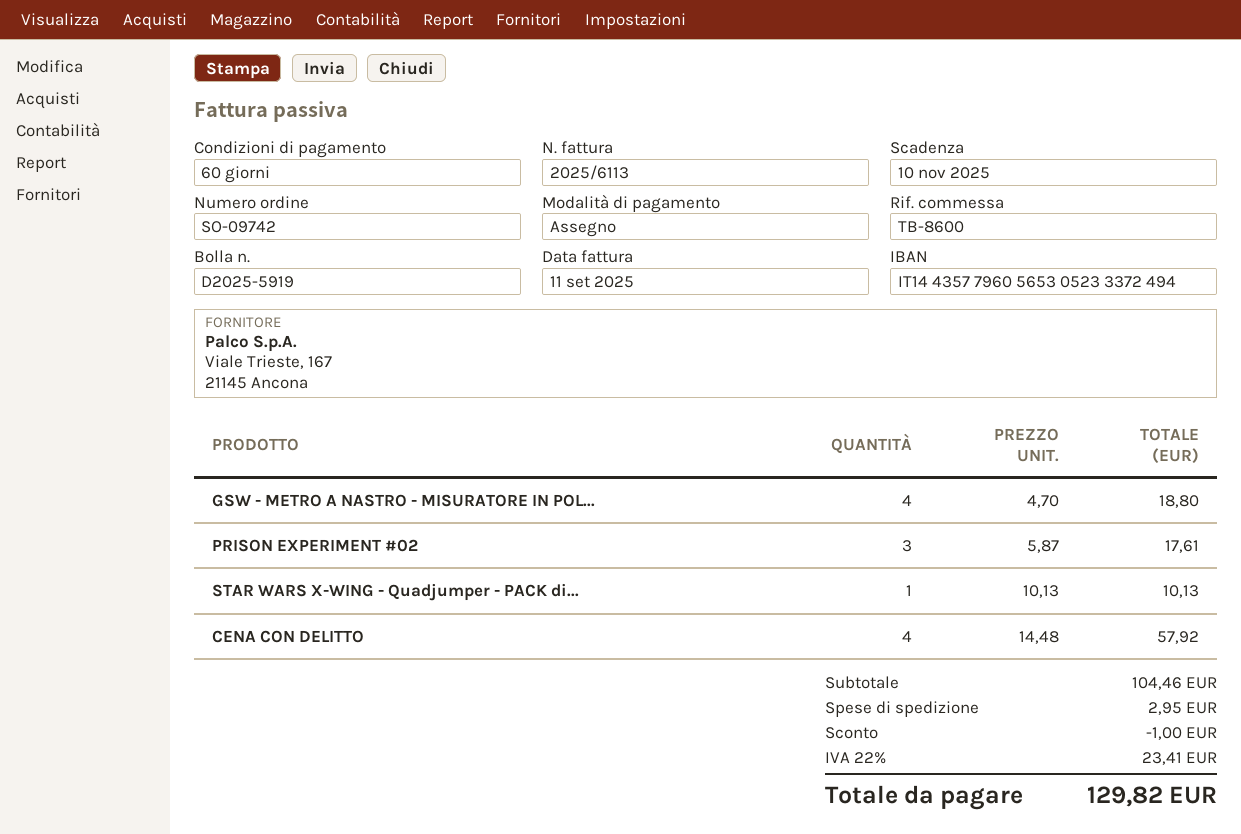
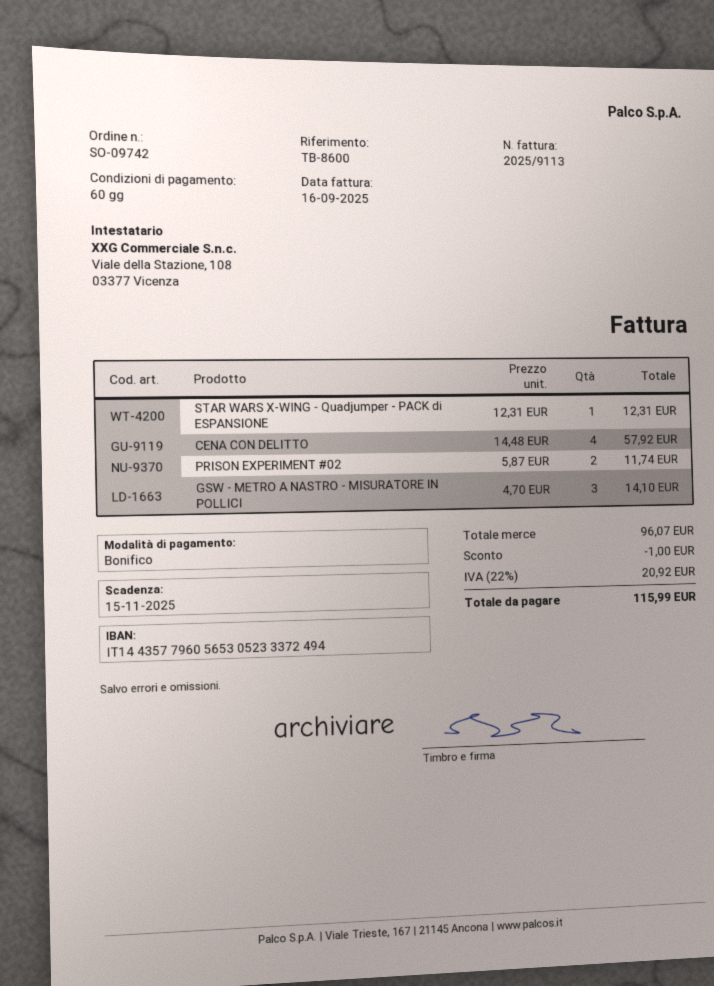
invoice number: 2025/6113 -> 2025/9113
invoice date: 2025-09-11 -> 2025-09-16
due date: 2025-11-10 -> 2025-11-15
payment method: cheque -> bank transfer
GSW - METRO A NASTRO - MISURATORE IN POL...: 4 x 4.70 = 18.80 -> 3 x 4.70 = 14.10
PRISON EXPERIMENT #02: 3 x 5.87 = 17.61 -> 2 x 5.87 = 11.74
STAR WARS X-WING - Quadjumper - PACK di...: 1 x 10.13 = 10.13 -> 1 x 12.31 = 12.31
subtotal: 104.46 -> 96.07
shipping: 2.95 -> none
tax: 22% = 23.41 -> 22% = 20.92
total: 129.82 -> 115.99

